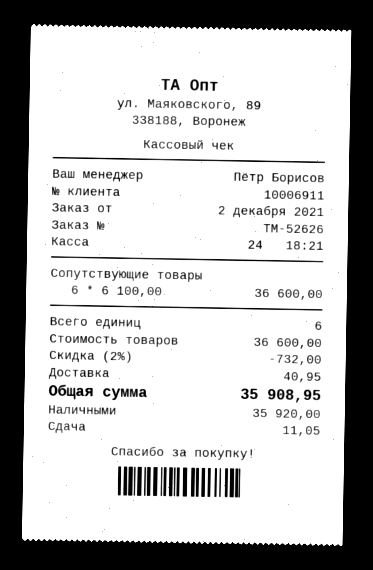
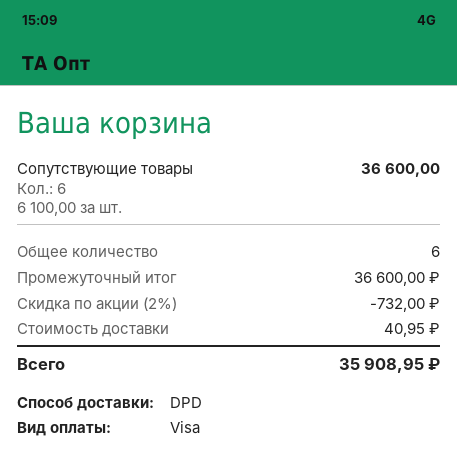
payment method: cash -> Visa

